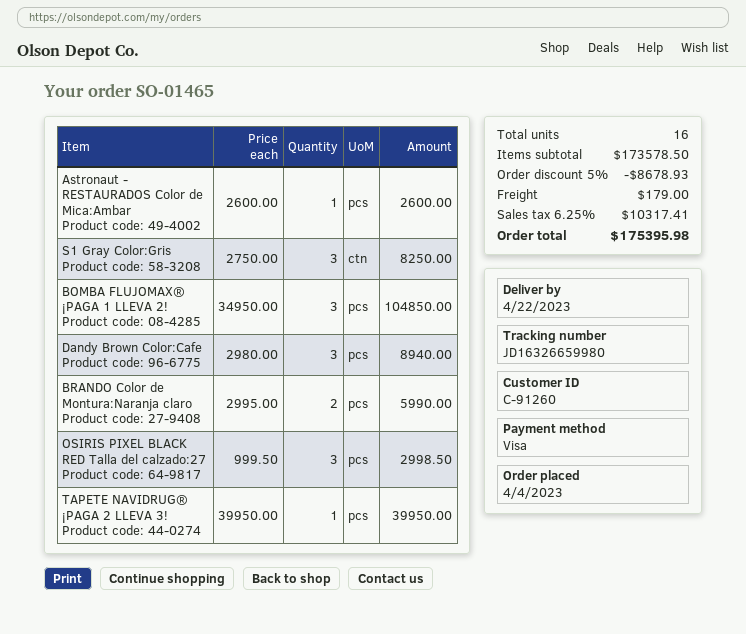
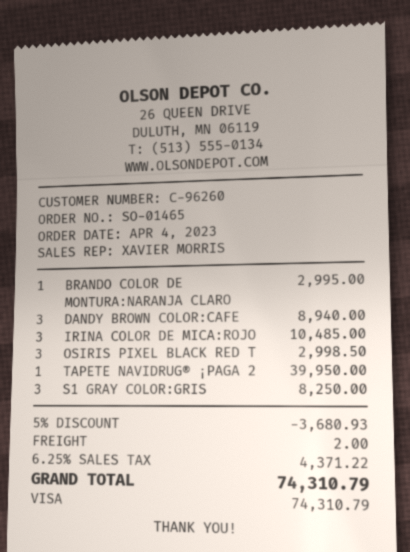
customer number: C-91260 -> C-96260
Astronaut - RESTAURADOS Color de Mica:Ambar: 1 for 2600.00 -> none
BOMBA FLUJOMAX® ¡PAGA 1 LLEVA 2!: 3 for 104850.00 -> none
BRANDO Color de Montura:Naranja claro: 2 for 5990.00 -> 1 for 2995.00
IRINA COLOR DE MICA:ROJO: none -> 3 for 10485.00
discount: 5% = 8678.93 -> 5% = 3680.93
shipping: 179.00 -> 2.00
tax: 6.25% = 10317.41 -> 6.25% = 4371.22
total: 175395.98 -> 74310.79

